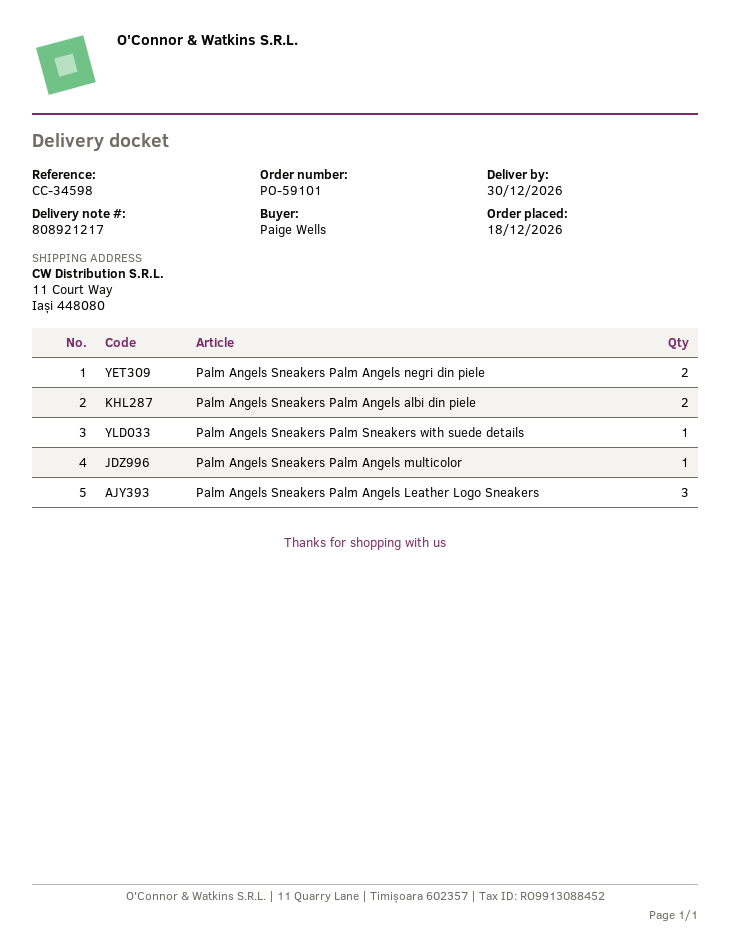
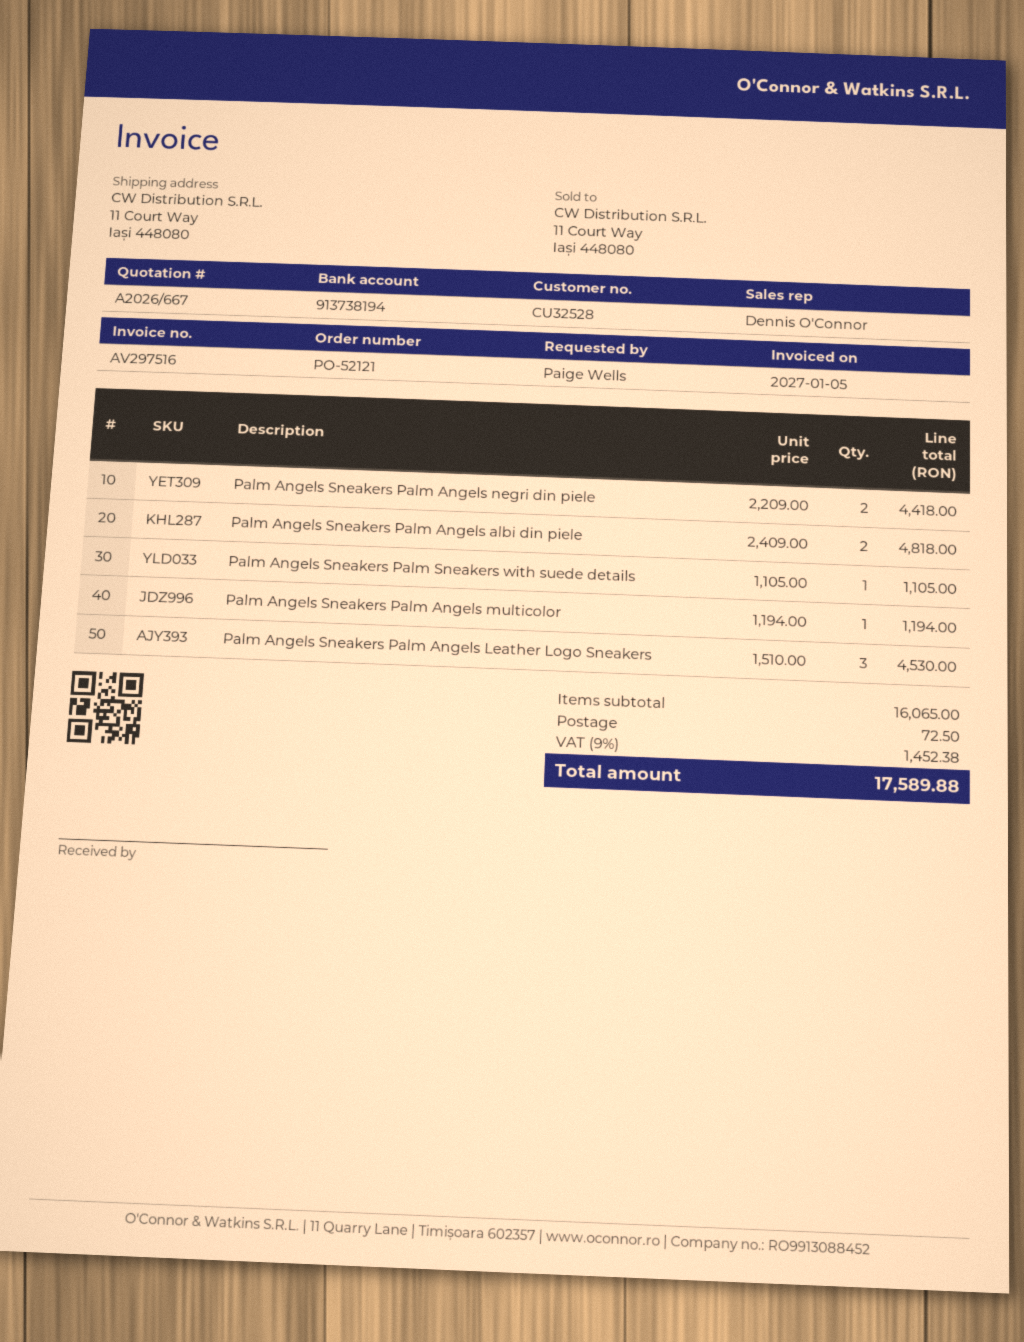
order number: PO-59101 -> PO-52121

